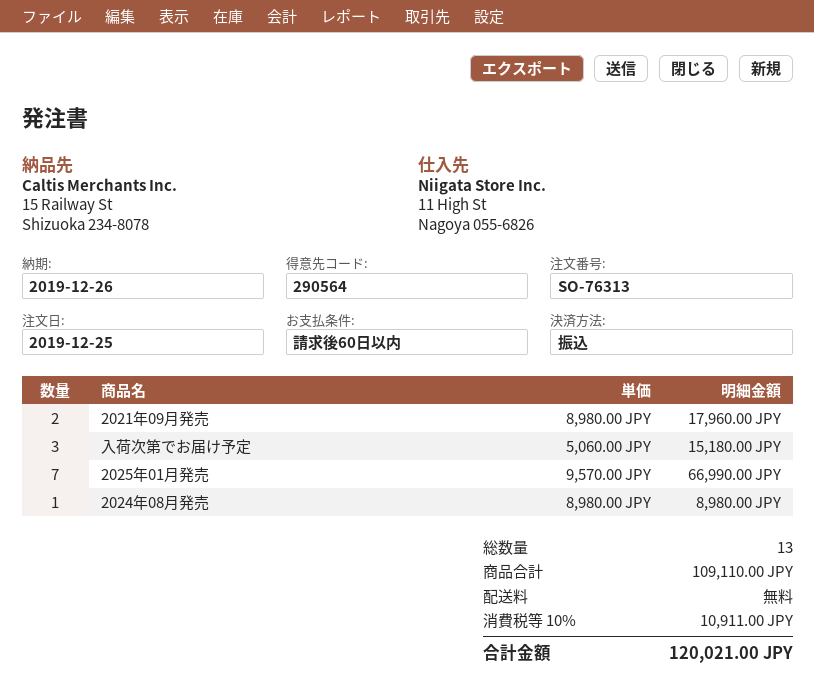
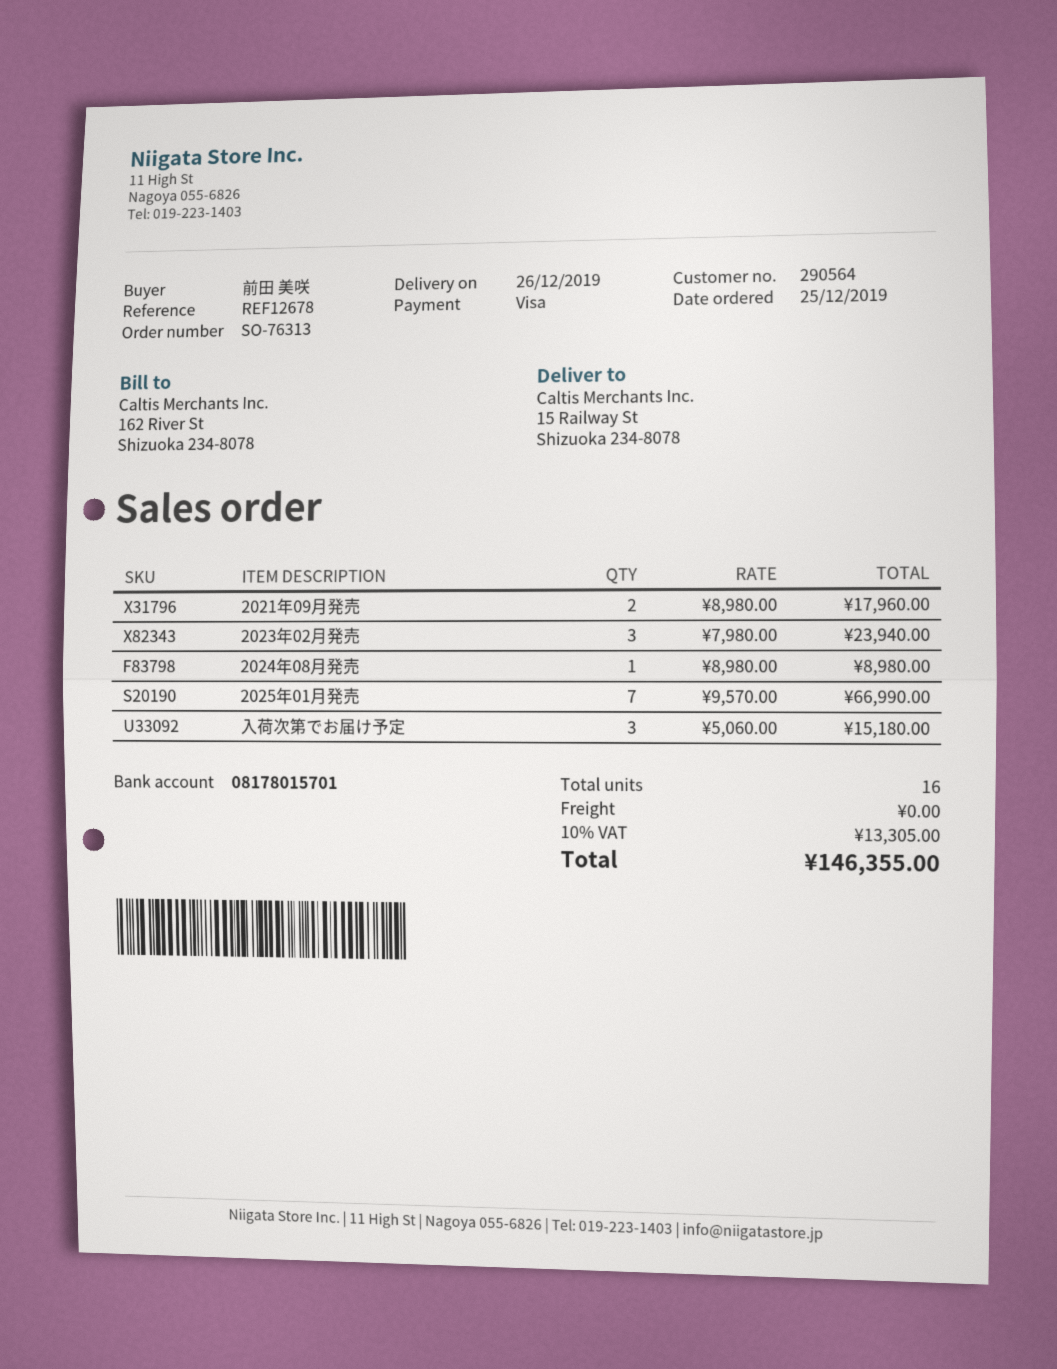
payment method: bank transfer -> Visa
2023年02月発売: none -> 3 x 7980.00 = 23940.00
total quantity: 13 -> 16
tax: 10% = 10911.00 -> 10% = 13305.00
total: 120021.00 -> 146355.00

